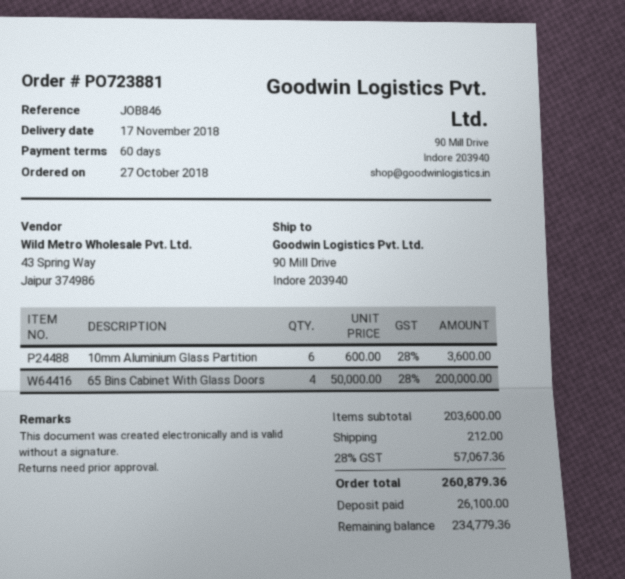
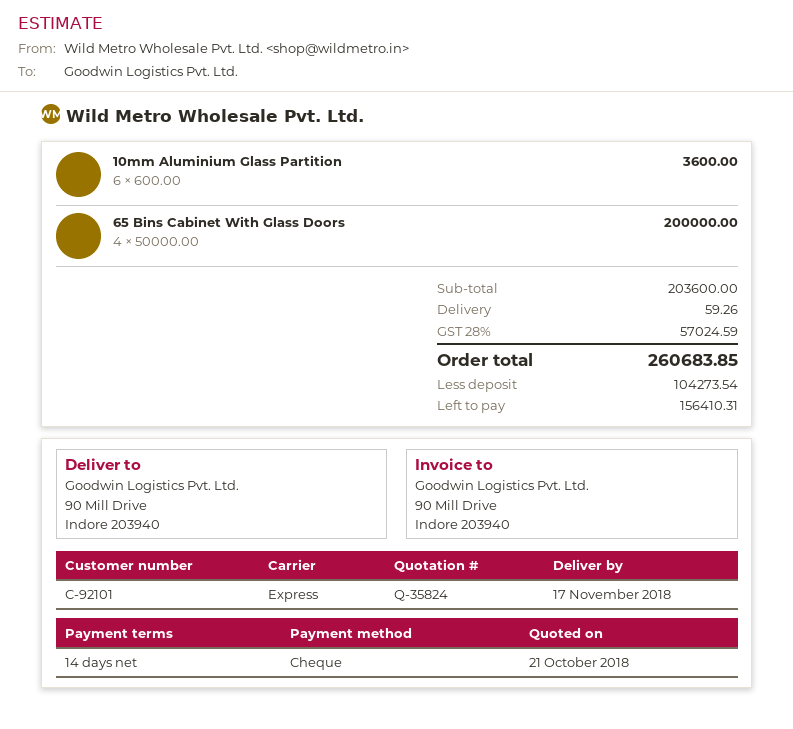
payment terms: 60 days -> 14 days
shipping: 212.00 -> 59.26
tax: 28% = 57067.36 -> 28% = 57024.59
total: 260879.36 -> 260683.85
deposit: 26100.00 -> 104273.54
balance: 234779.36 -> 156410.31

